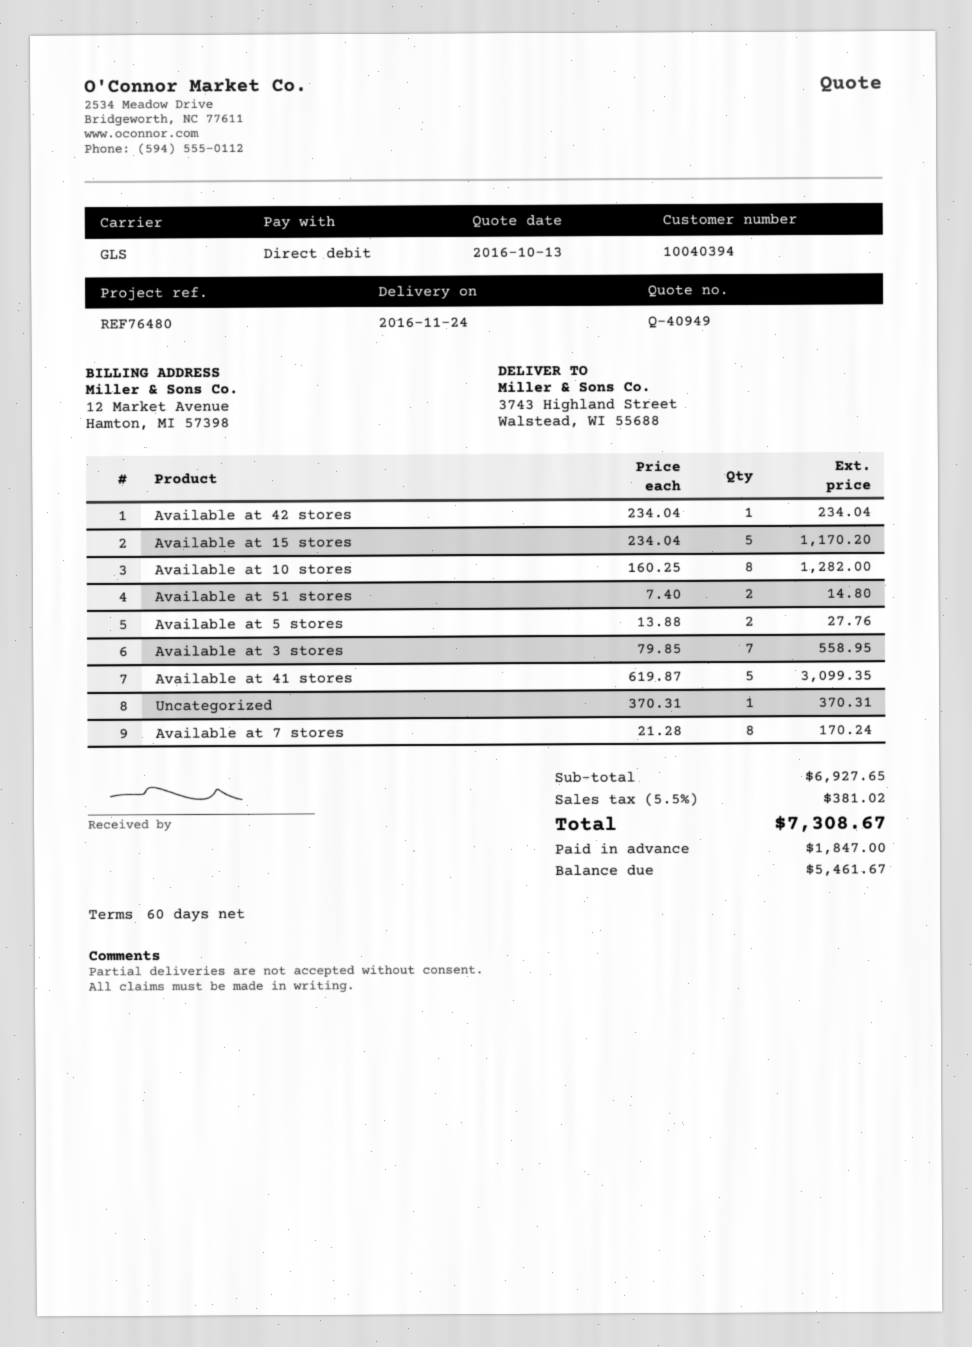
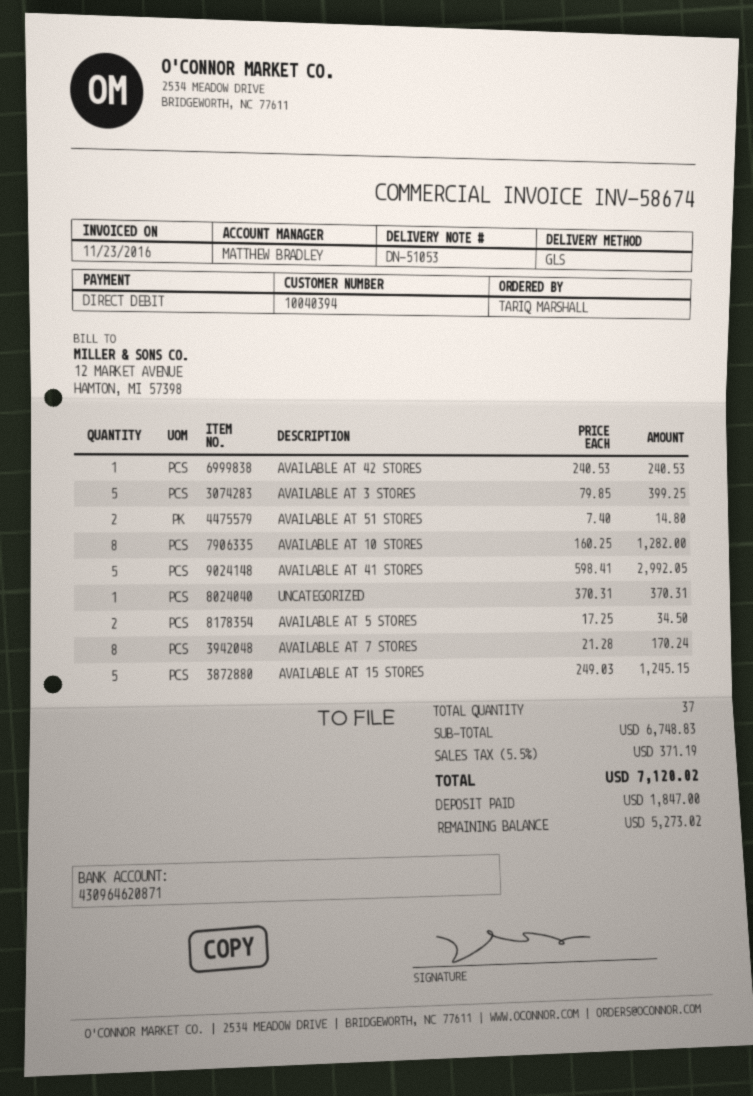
Available at 42 stores: 1 x 234.04 = 234.04 -> 1 x 240.53 = 240.53
Available at 15 stores: 5 x 234.04 = 1170.20 -> 5 x 249.03 = 1245.15
Available at 5 stores: 2 x 13.88 = 27.76 -> 2 x 17.25 = 34.50
Available at 3 stores: 7 x 79.85 = 558.95 -> 5 x 79.85 = 399.25
Available at 41 stores: 5 x 619.87 = 3099.35 -> 5 x 598.41 = 2992.05
subtotal: 6927.65 -> 6748.83
tax: 5.5% = 381.02 -> 5.5% = 371.19
total: 7308.67 -> 7120.02
balance: 5461.67 -> 5273.02

